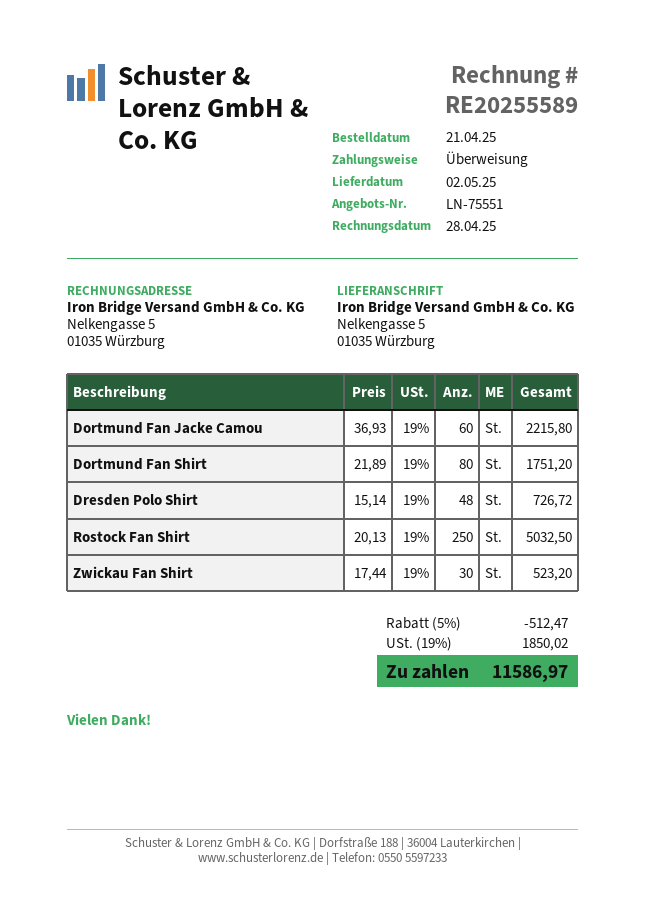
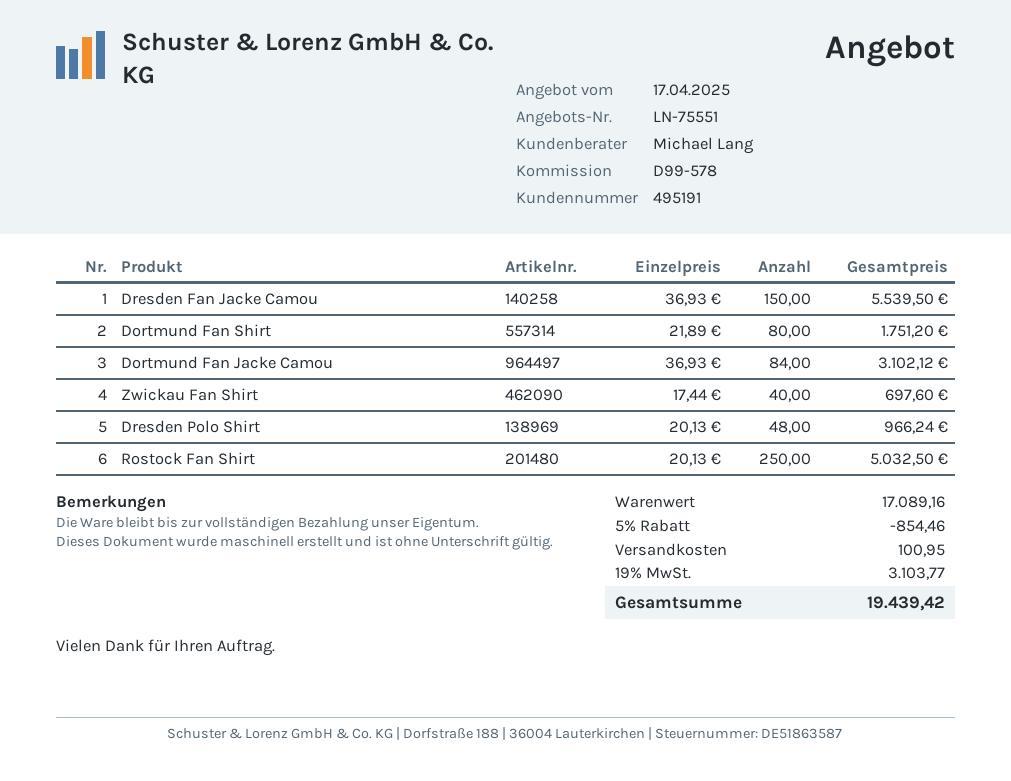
Dortmund Fan Jacke Camou: 60 x 36.93 = 2215.80 -> 84 x 36.93 = 3102.12
Dresden Polo Shirt: 48 x 15.14 = 726.72 -> 48 x 20.13 = 966.24
Zwickau Fan Shirt: 30 x 17.44 = 523.20 -> 40 x 17.44 = 697.60
Dresden Fan Jacke Camou: none -> 150 x 36.93 = 5539.50
discount: 5% = 512.47 -> 5% = 854.46
shipping: none -> 100.95
tax: 19% = 1850.02 -> 19% = 3103.77
total: 11586.97 -> 19439.42

